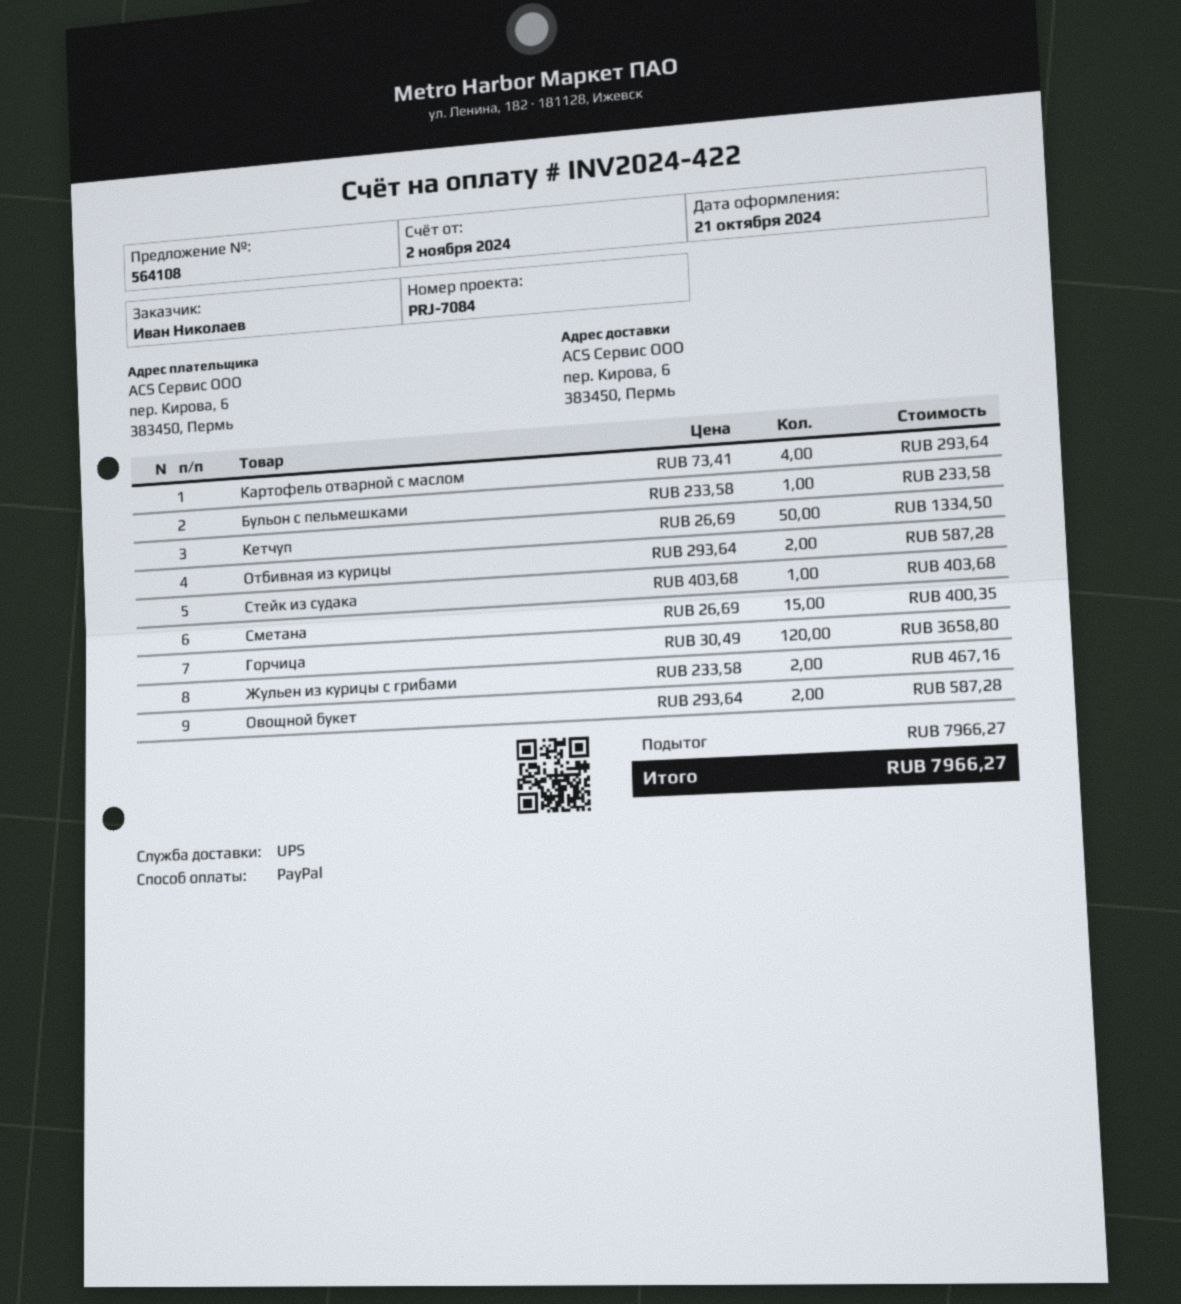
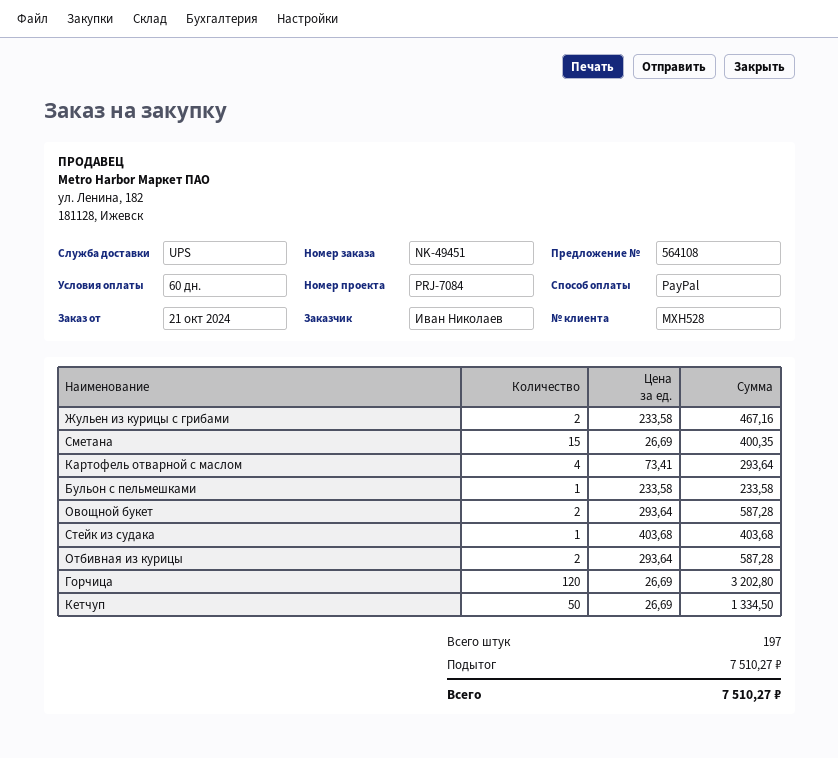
Горчица: 120 x 30.49 = 3658.80 -> 120 x 26.69 = 3202.80
subtotal: 7966.27 -> 7510.27
total: 7966.27 -> 7510.27

